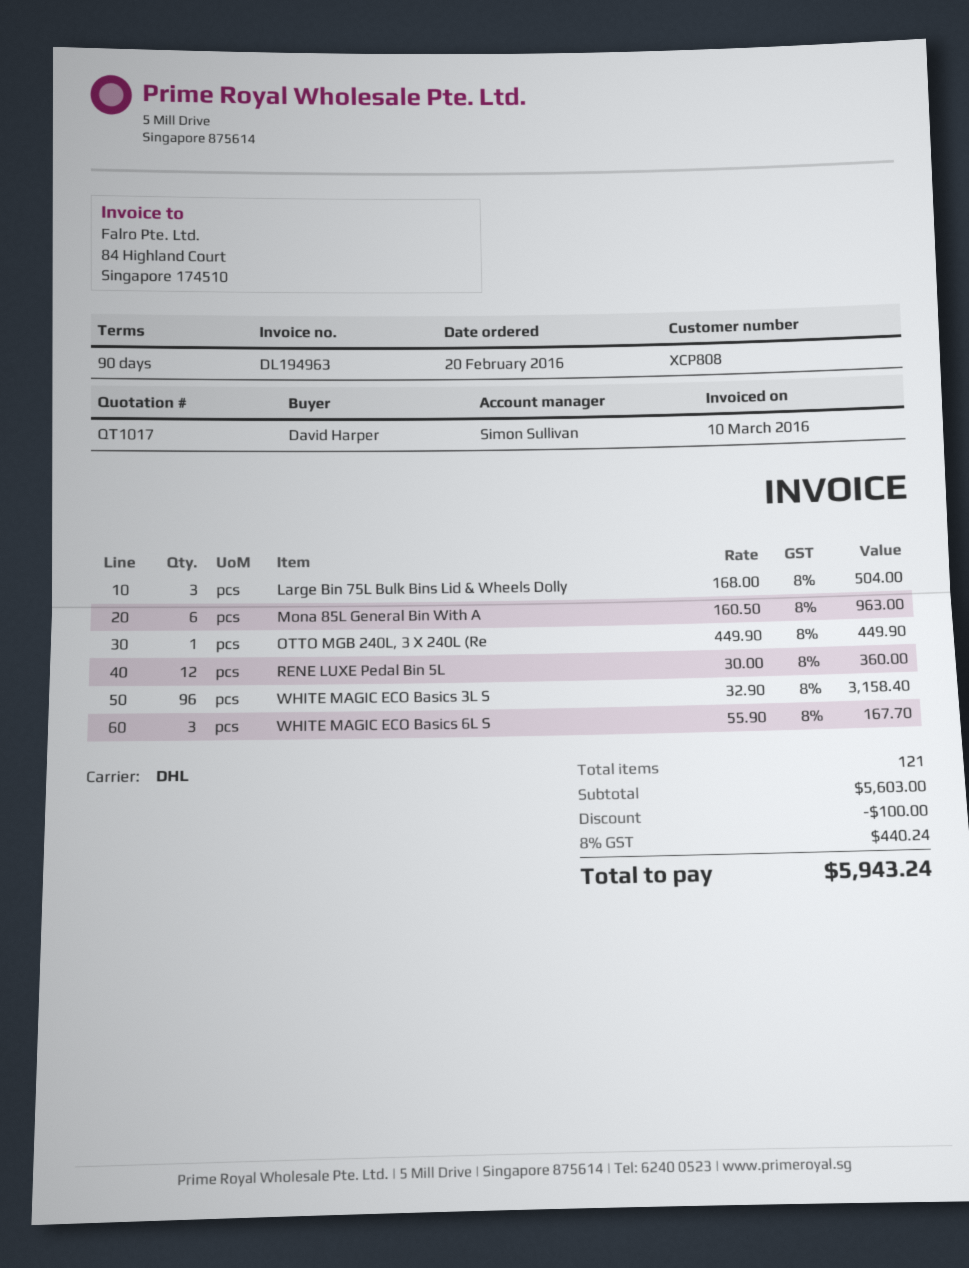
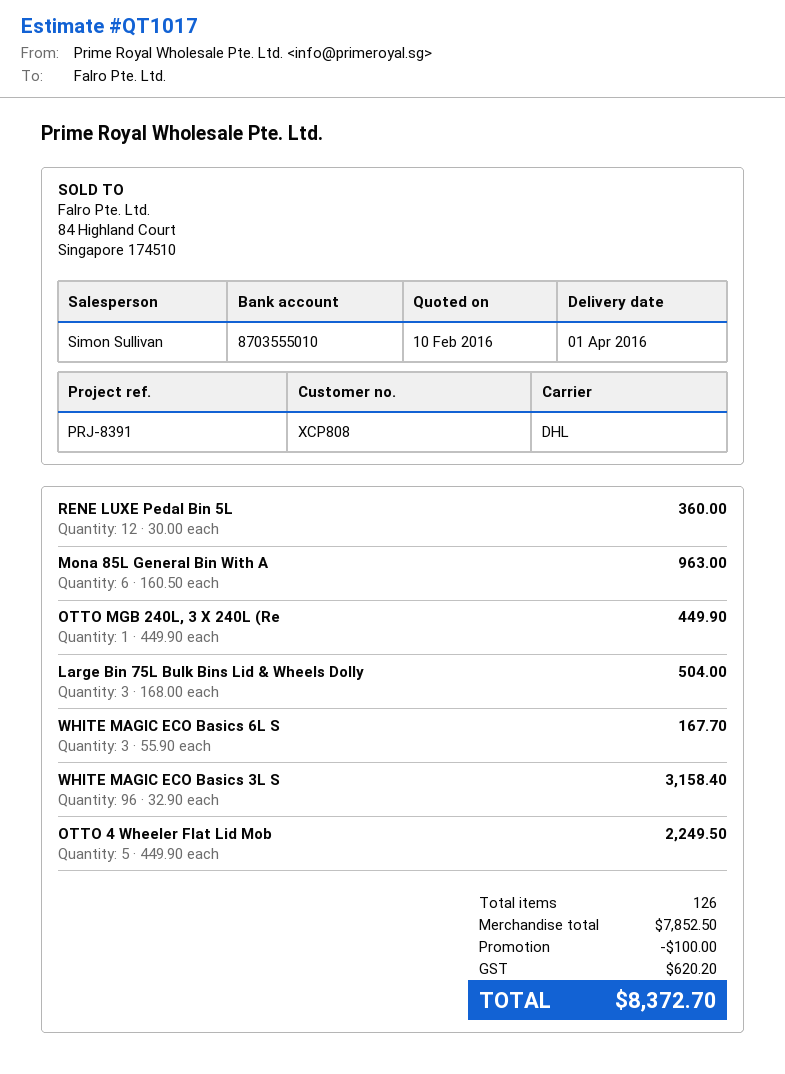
OTTO 4 Wheeler Flat Lid Mob: none -> 5 x 449.90 = 2249.50
total quantity: 121 -> 126
subtotal: 5603.00 -> 7852.50
tax: 440.24 -> 620.20
total: 5943.24 -> 8372.70

